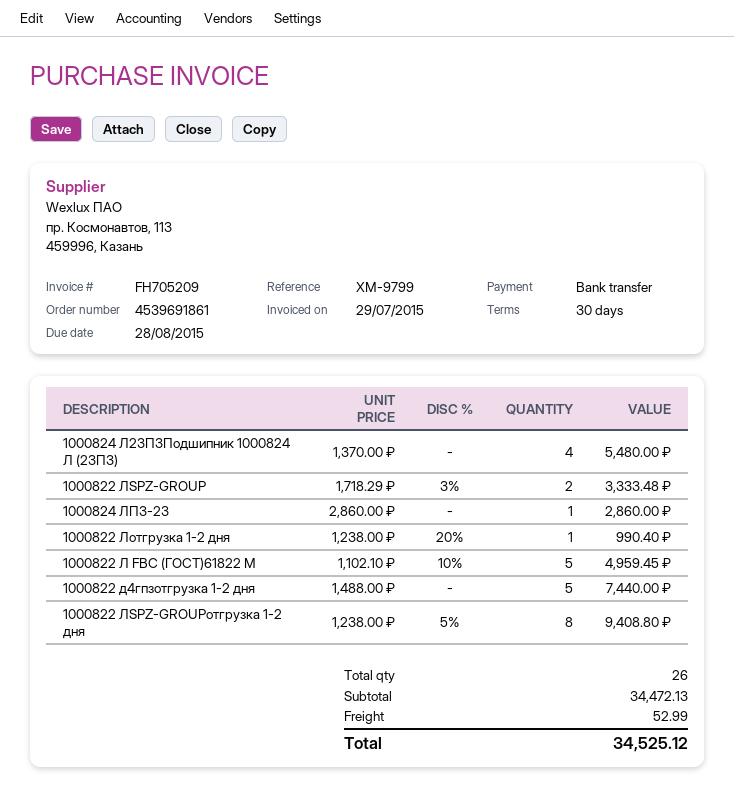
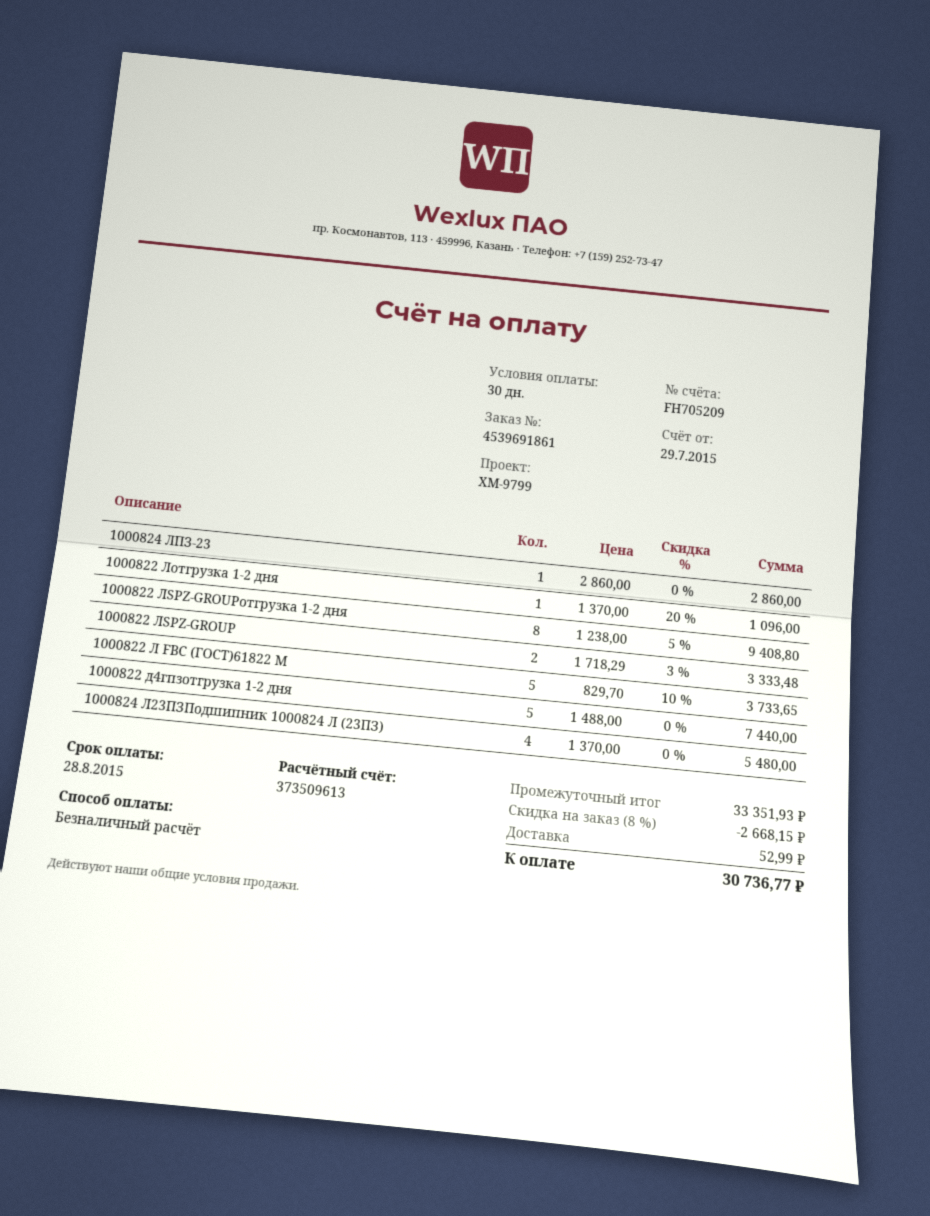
1000822 Лотгрузка 1-2 дня: 1 x 1238.00 - 20% = 990.40 -> 1 x 1370.00 - 20% = 1096.00
1000822 Л FBC (ГОСТ)61822 M: 5 x 1102.10 - 10% = 4959.45 -> 5 x 829.70 - 10% = 3733.65
subtotal: 34472.13 -> 33351.93
discount: none -> 8% = 2668.15
total: 34525.12 -> 30736.77

